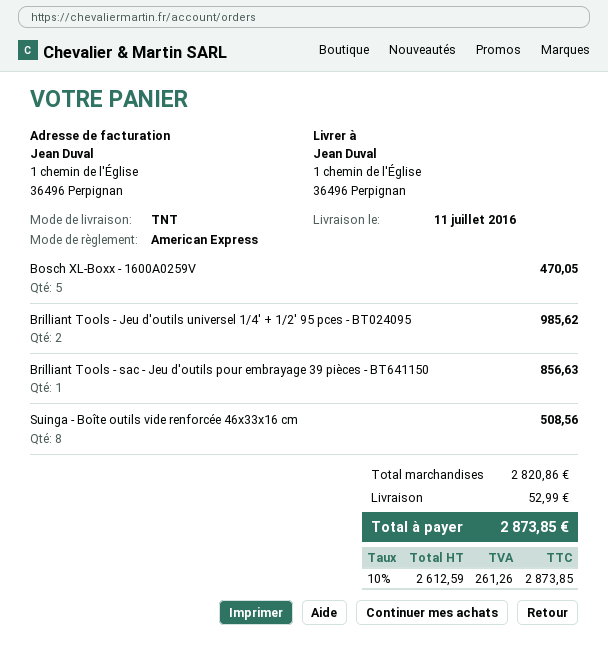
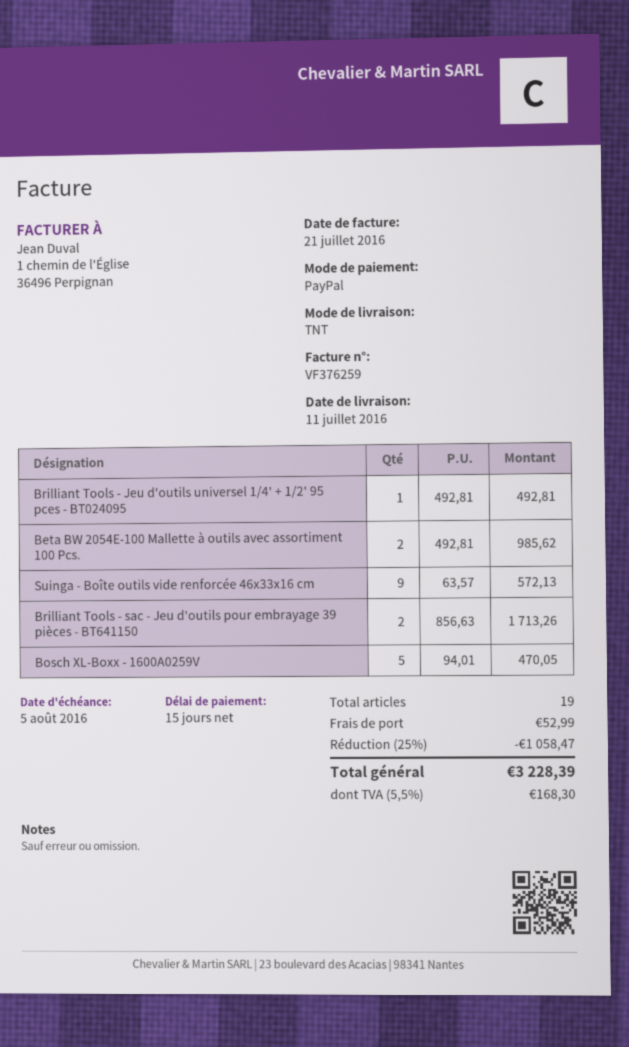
payment method: American Express -> PayPal
Brilliant Tools - Jeu d'outils universel 1/4' + 1/2' 95 pces - BT024095: 2 for 985.62 -> 1 for 492.81
Brilliant Tools - sac - Jeu d'outils pour embrayage 39 pièces - BT641150: 1 for 856.63 -> 2 for 1713.26
Suinga - Boîte outils vide renforcée 46x33x16 cm: 8 for 508.56 -> 9 for 572.13
Beta BW 2054E-100 Mallette à outils avec assortiment 100 Pcs.: none -> 2 for 985.62
discount: none -> 25% = 1058.47
tax: 10% = 261.26 -> 5.5% = 168.30
total: 2873.85 -> 3228.39

